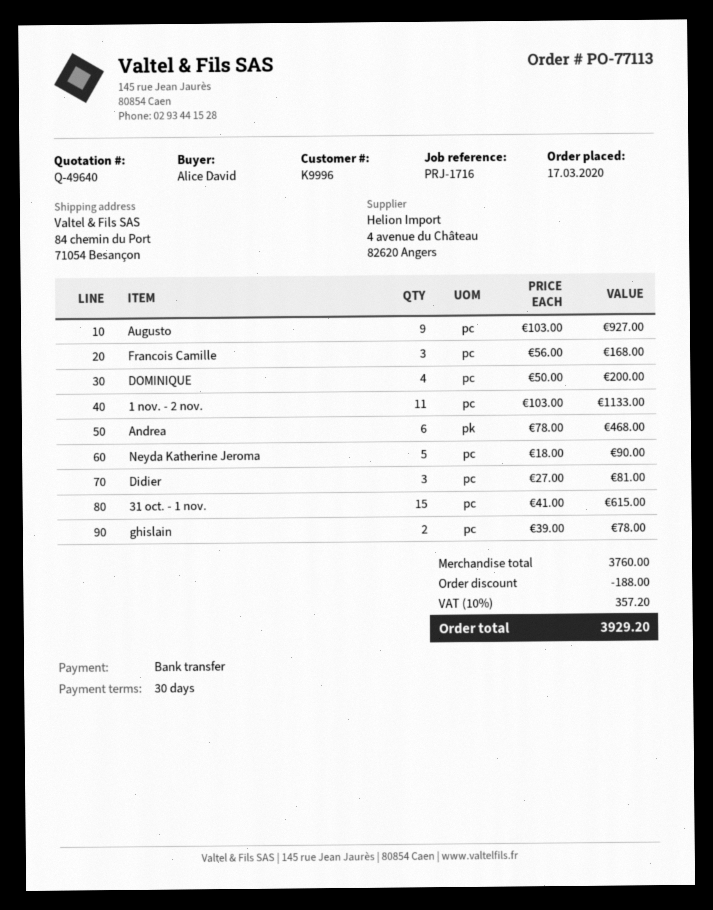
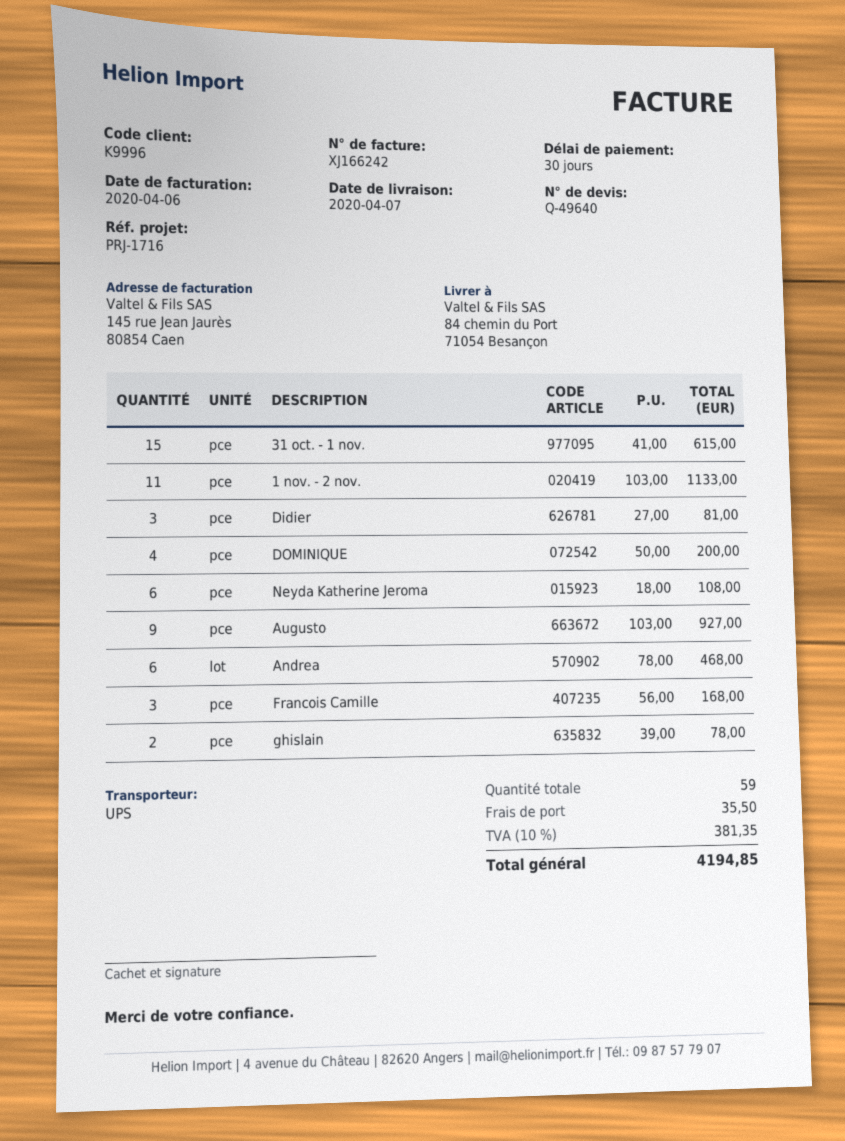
Neyda Katherine Jeroma: 5 x 18.00 = 90.00 -> 6 x 18.00 = 108.00
discount: 188.00 -> none
shipping: none -> 35.50
tax: 10% = 357.20 -> 10% = 381.35
total: 3929.20 -> 4194.85

